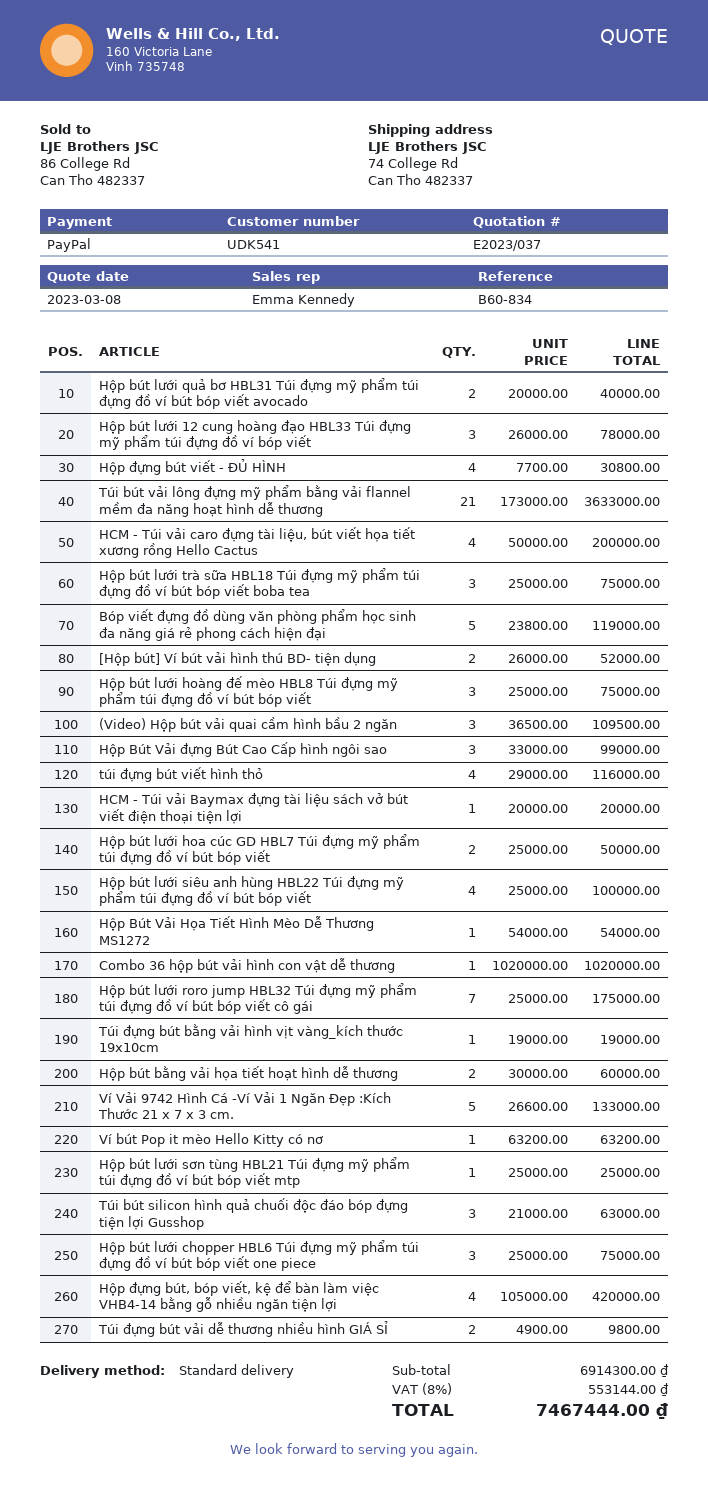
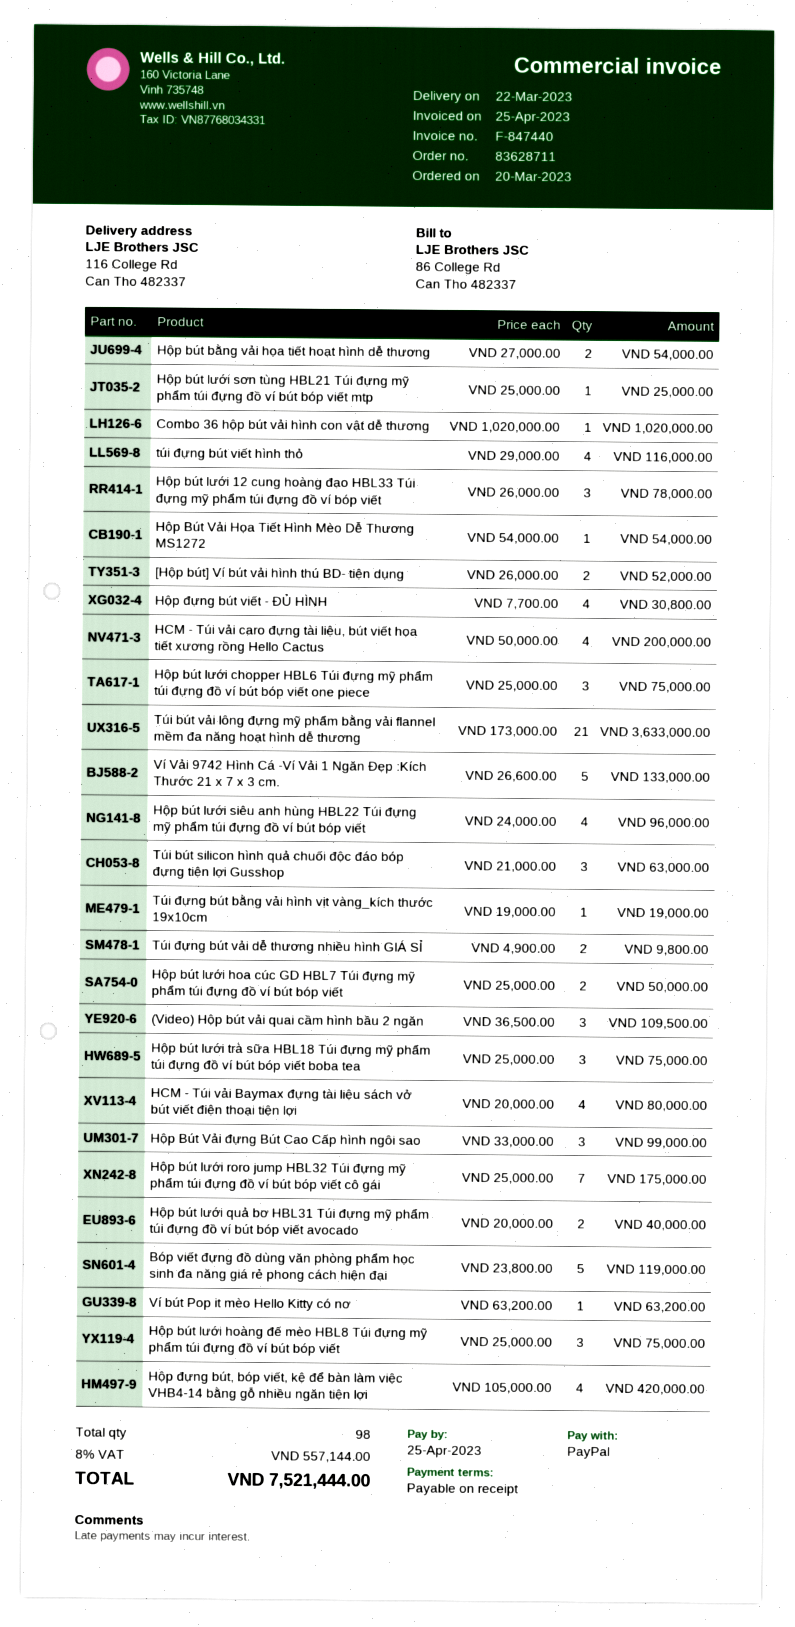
ship to: 74 College Rd, Can Tho 482337 -> 116 College Rd, Can Tho 482337
HCM - Túi vải Baymax đựng tài liệu sách vở bút viết điện thoại tiện lợi: 1 x 20000.00 = 20000.00 -> 4 x 20000.00 = 80000.00
Hộp bút lưới siêu anh hùng HBL22 Túi đựng mỹ phẩm túi đựng đồ ví bút bóp viết: 4 x 25000.00 = 100000.00 -> 4 x 24000.00 = 96000.00
Hộp bút bằng vải họa tiết hoạt hình dễ thương: 2 x 30000.00 = 60000.00 -> 2 x 27000.00 = 54000.00
tax: 8% = 553144.00 -> 8% = 557144.00
total: 7467444.00 -> 7521444.00

